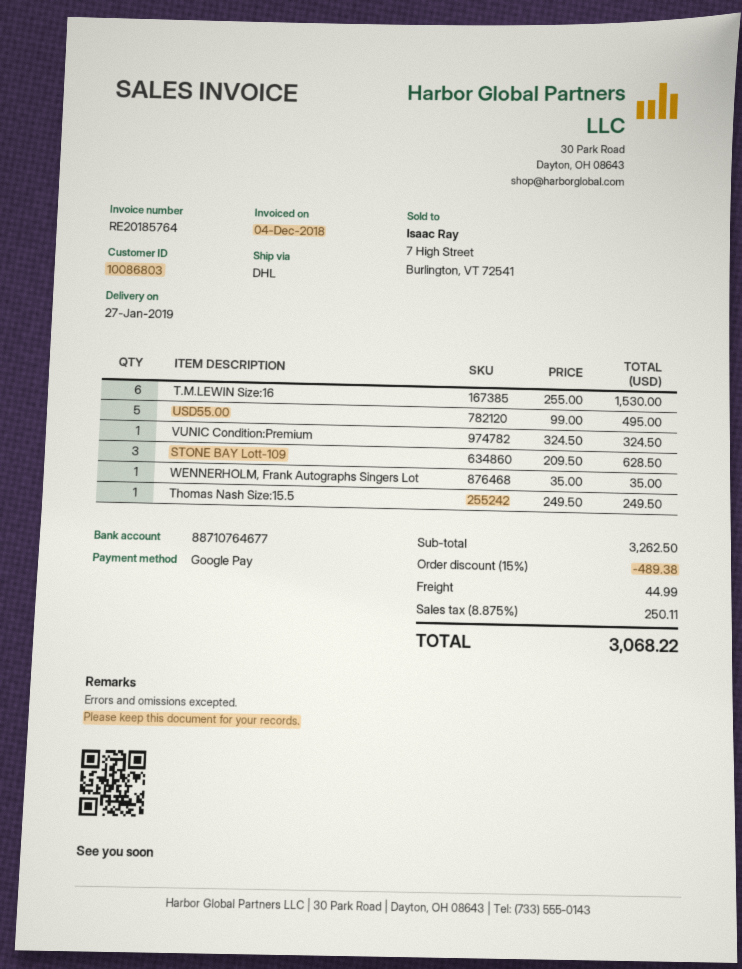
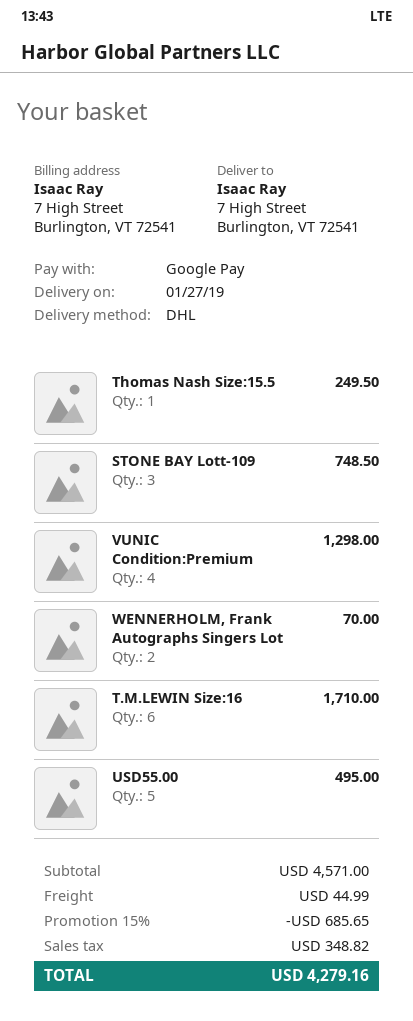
T.M.LEWIN Size:16: 6 for 1530.00 -> 6 for 1710.00
VUNIC Condition:Premium: 1 for 324.50 -> 4 for 1298.00
STONE BAY Lott-109: 3 for 628.50 -> 3 for 748.50
WENNERHOLM, Frank Autographs Singers Lot: 1 for 35.00 -> 2 for 70.00
subtotal: 3262.50 -> 4571.00
discount: 15% = 489.38 -> 15% = 685.65
tax: 250.11 -> 348.82
total: 3068.22 -> 4279.16

